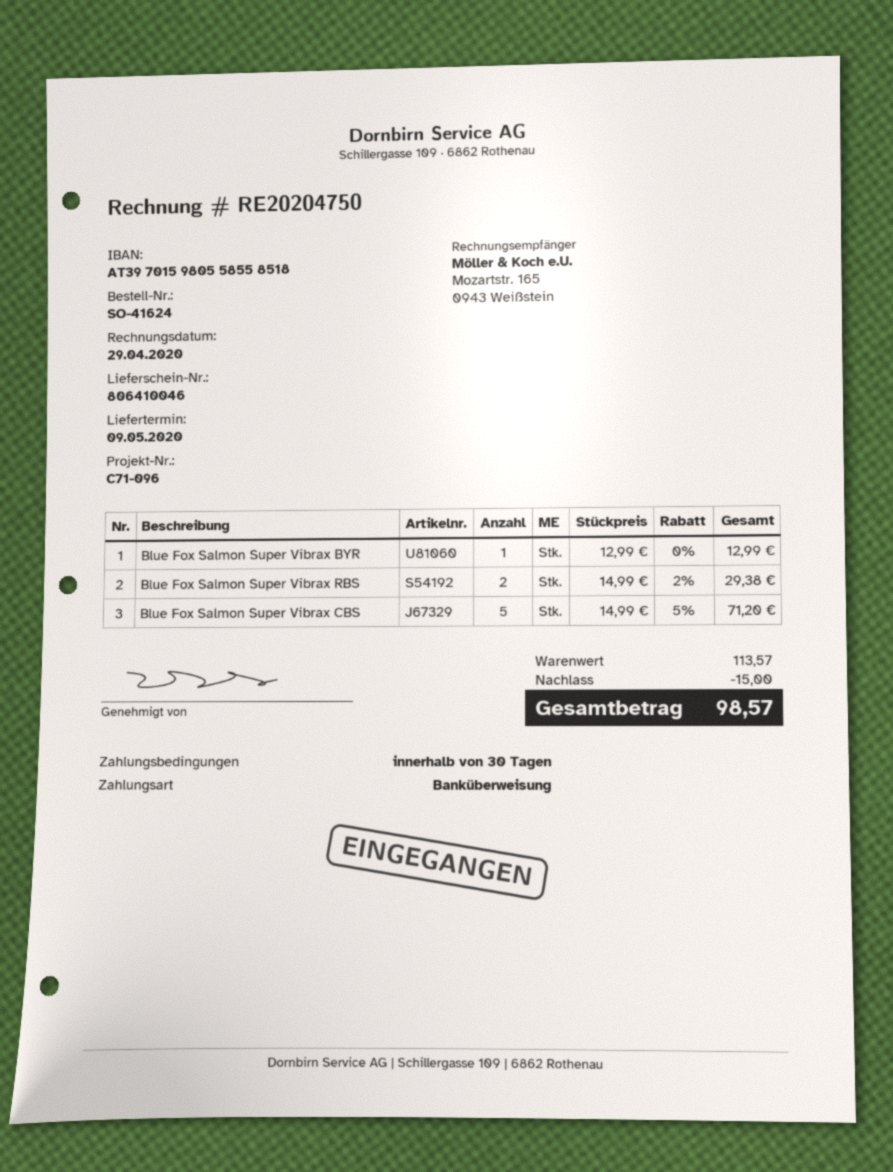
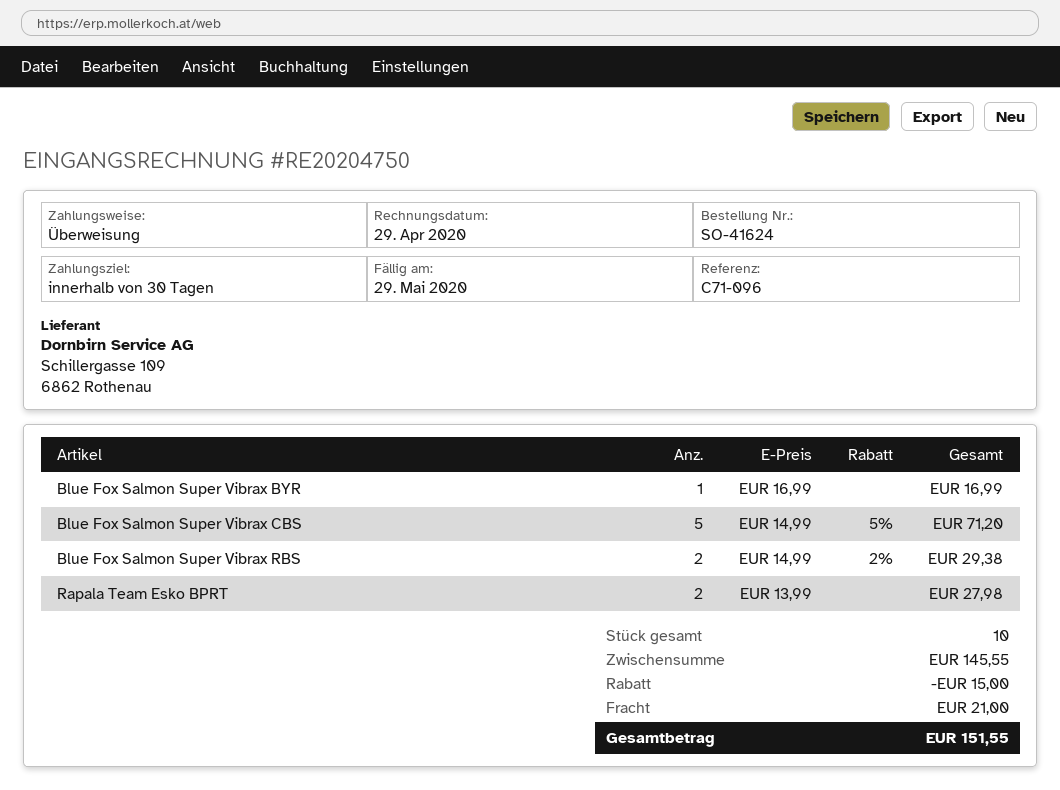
Blue Fox Salmon Super Vibrax BYR: 1 x 12.99 = 12.99 -> 1 x 16.99 = 16.99
Rapala Team Esko BPRT: none -> 2 x 13.99 = 27.98
subtotal: 113.57 -> 145.55
shipping: none -> 21.00
total: 98.57 -> 151.55

